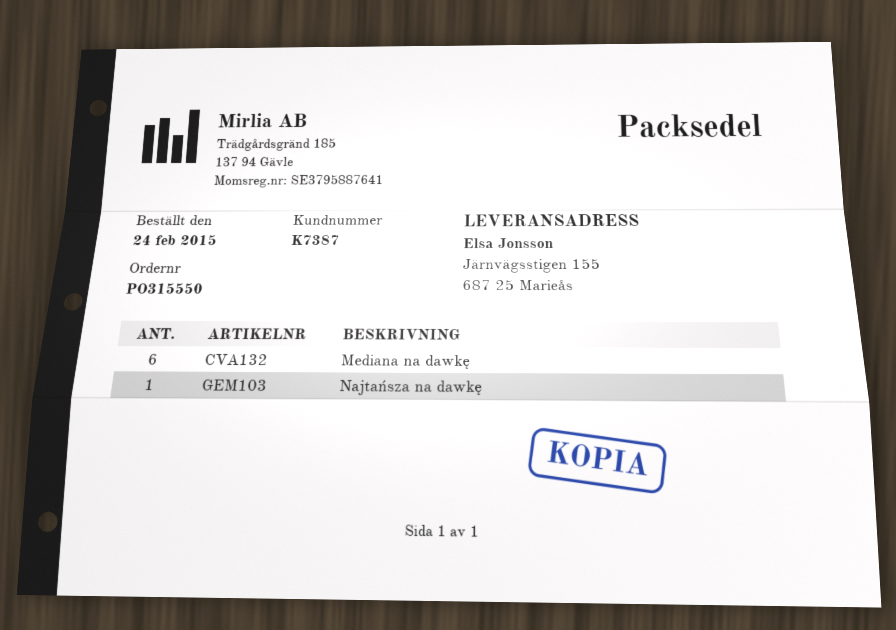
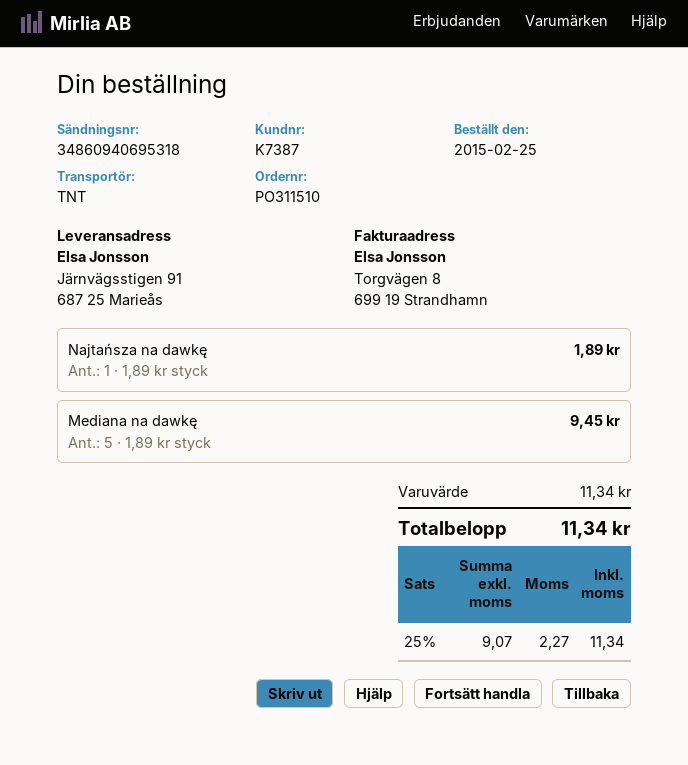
order number: PO315550 -> PO311510
order date: 2015-02-24 -> 2015-02-25
ship to: Järnvägsstigen 155, 687 25 Marieås -> Järnvägsstigen 91, 687 25 Marieås
Mediana na dawkę: 6 -> 5

